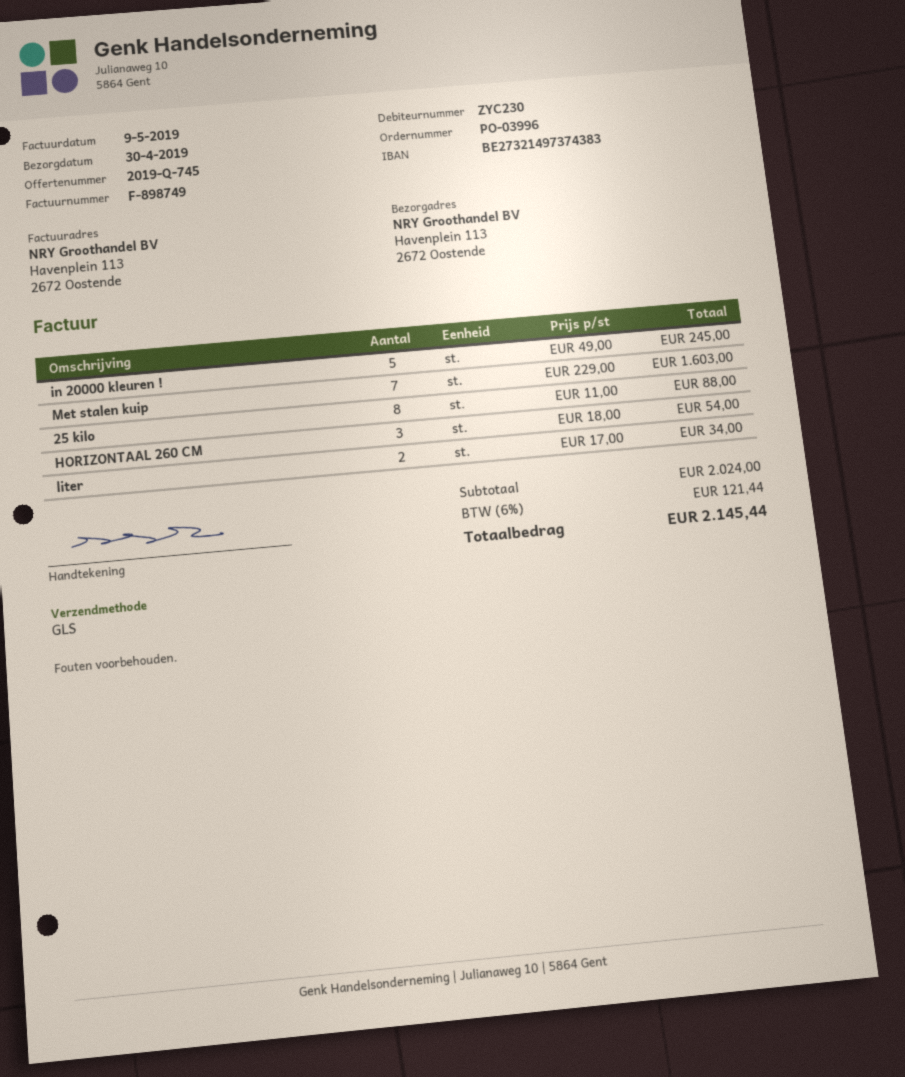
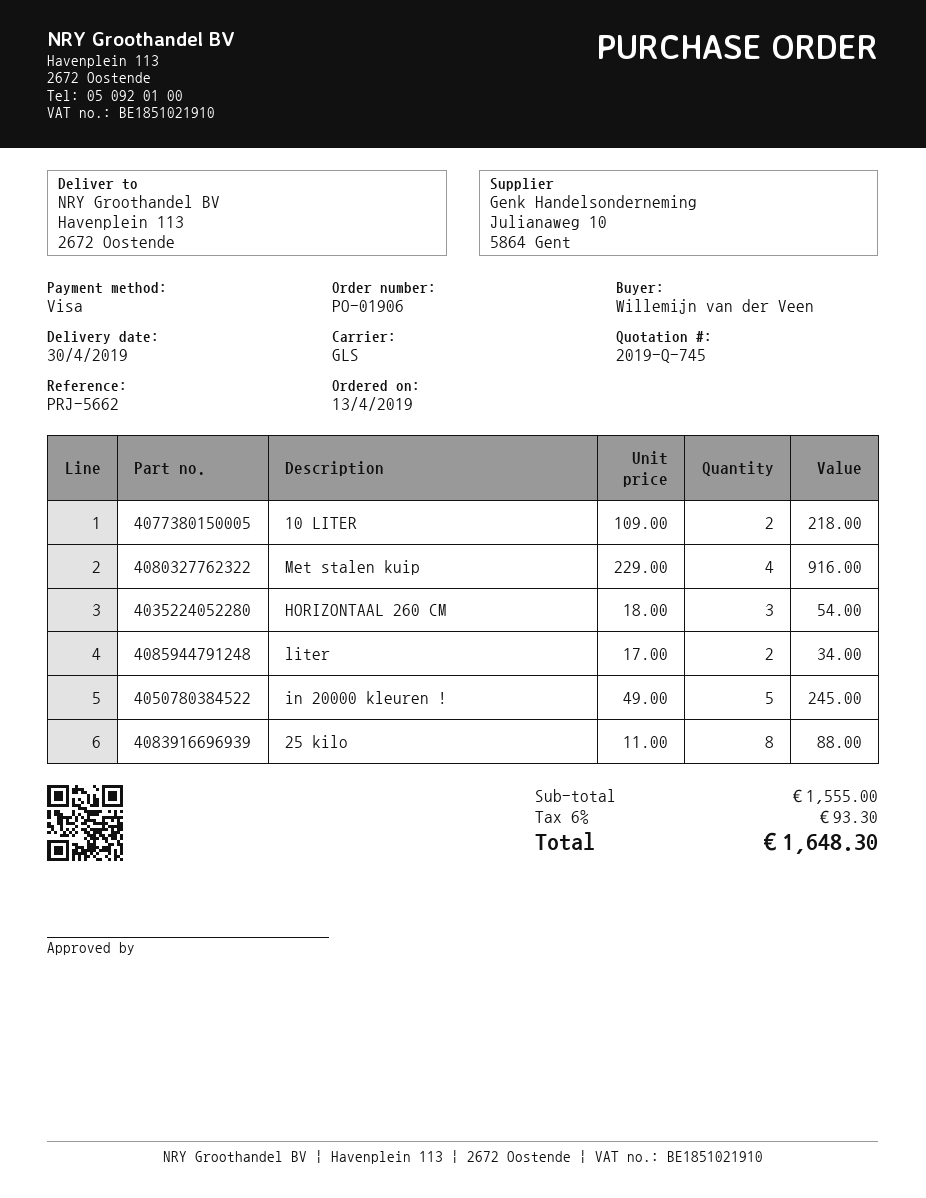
order number: PO-03996 -> PO-01906
Met stalen kuip: 7 x 229.00 = 1603.00 -> 4 x 229.00 = 916.00
10 LITER: none -> 2 x 109.00 = 218.00
subtotal: 2024.00 -> 1555.00
tax: 6% = 121.44 -> 6% = 93.30
total: 2145.44 -> 1648.30

